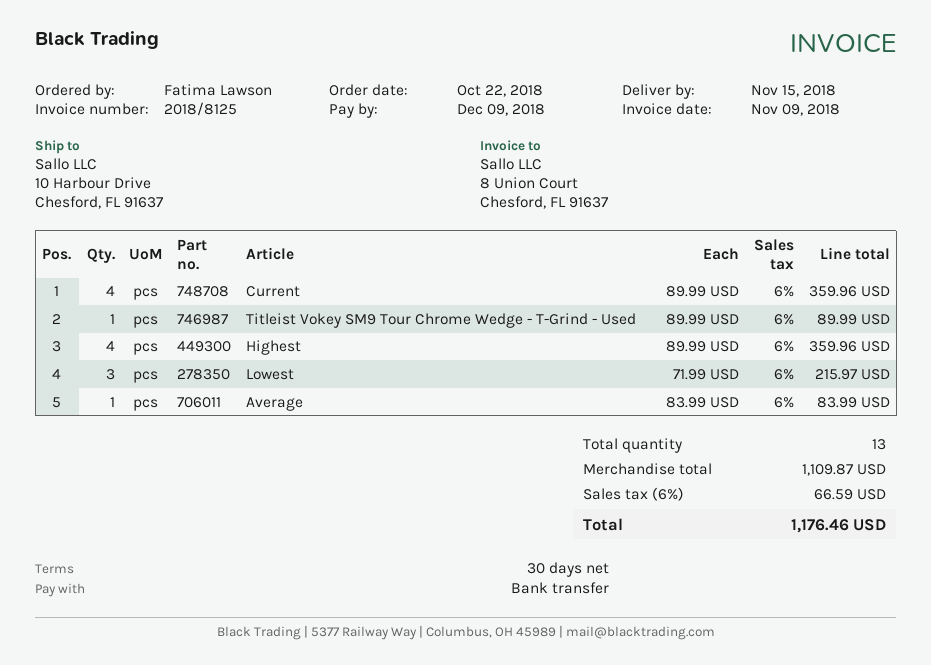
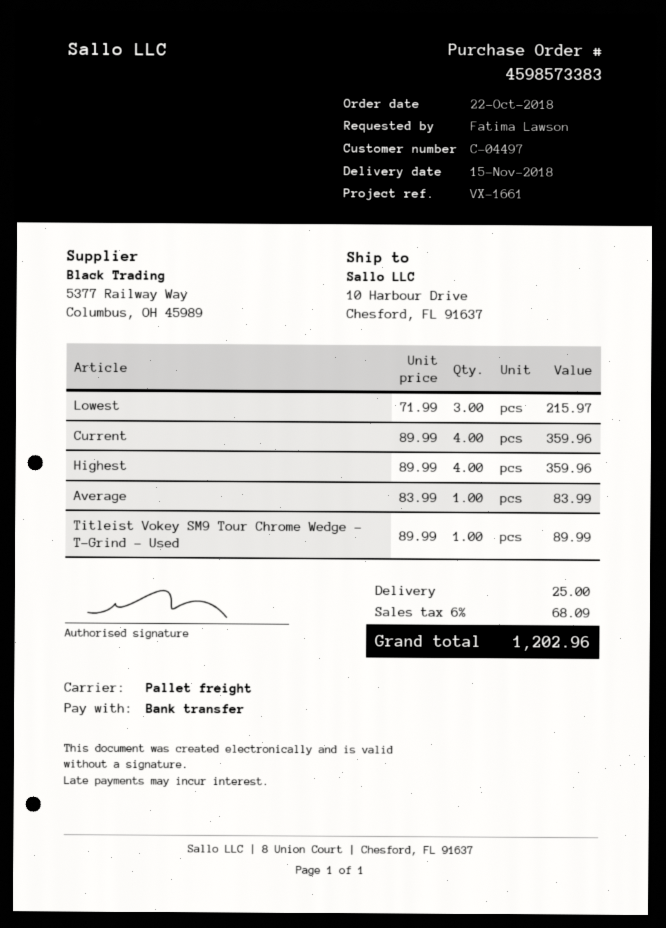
shipping: none -> 25.00
tax: 6% = 66.59 -> 6% = 68.09
total: 1176.46 -> 1202.96

